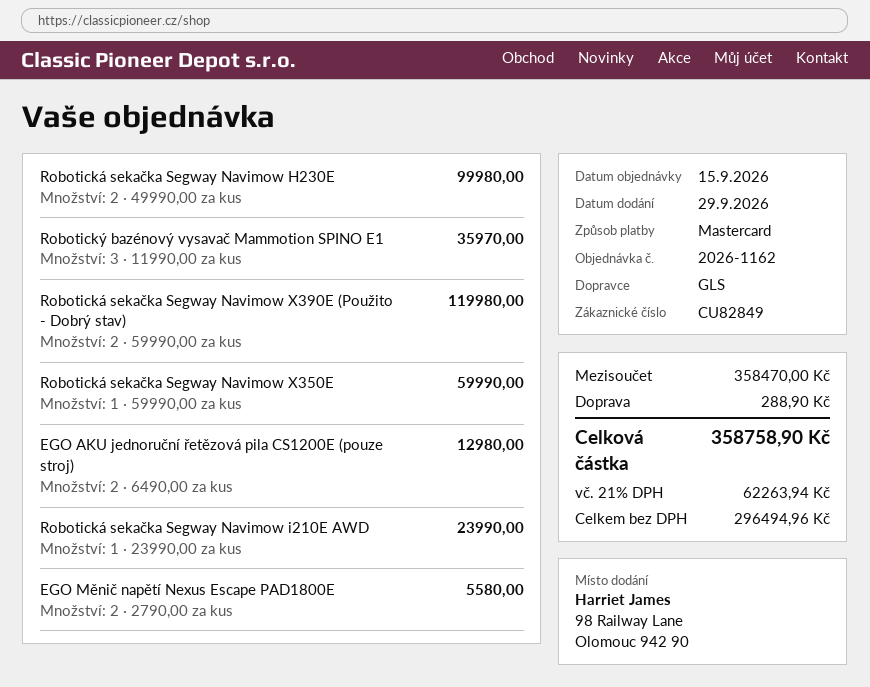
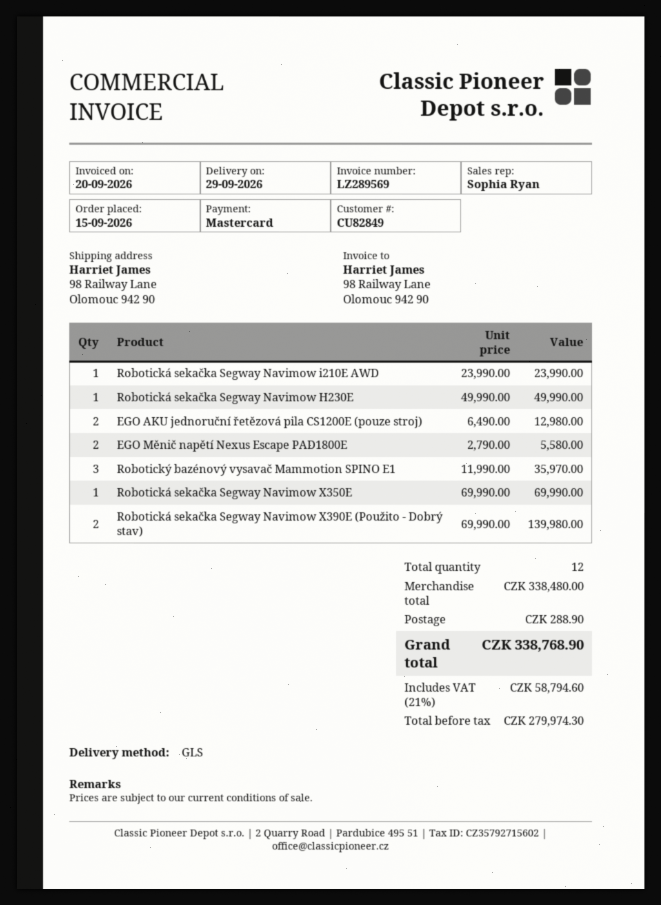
Robotická sekačka Segway Navimow H230E: 2 x 49990.00 = 99980.00 -> 1 x 49990.00 = 49990.00
Robotická sekačka Segway Navimow X390E (Použito - Dobrý stav): 2 x 59990.00 = 119980.00 -> 2 x 69990.00 = 139980.00
Robotická sekačka Segway Navimow X350E: 1 x 59990.00 = 59990.00 -> 1 x 69990.00 = 69990.00
subtotal: 358470.00 -> 338480.00
net: 296494.96 -> 279974.30
tax: 21% = 62263.94 -> 21% = 58794.60
total: 358758.90 -> 338768.90

